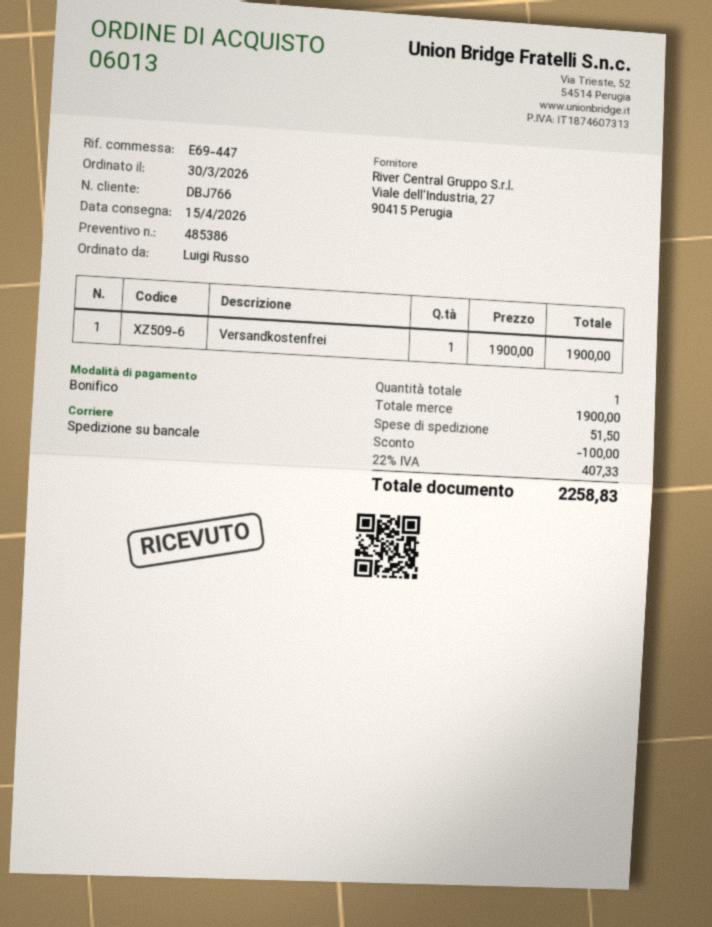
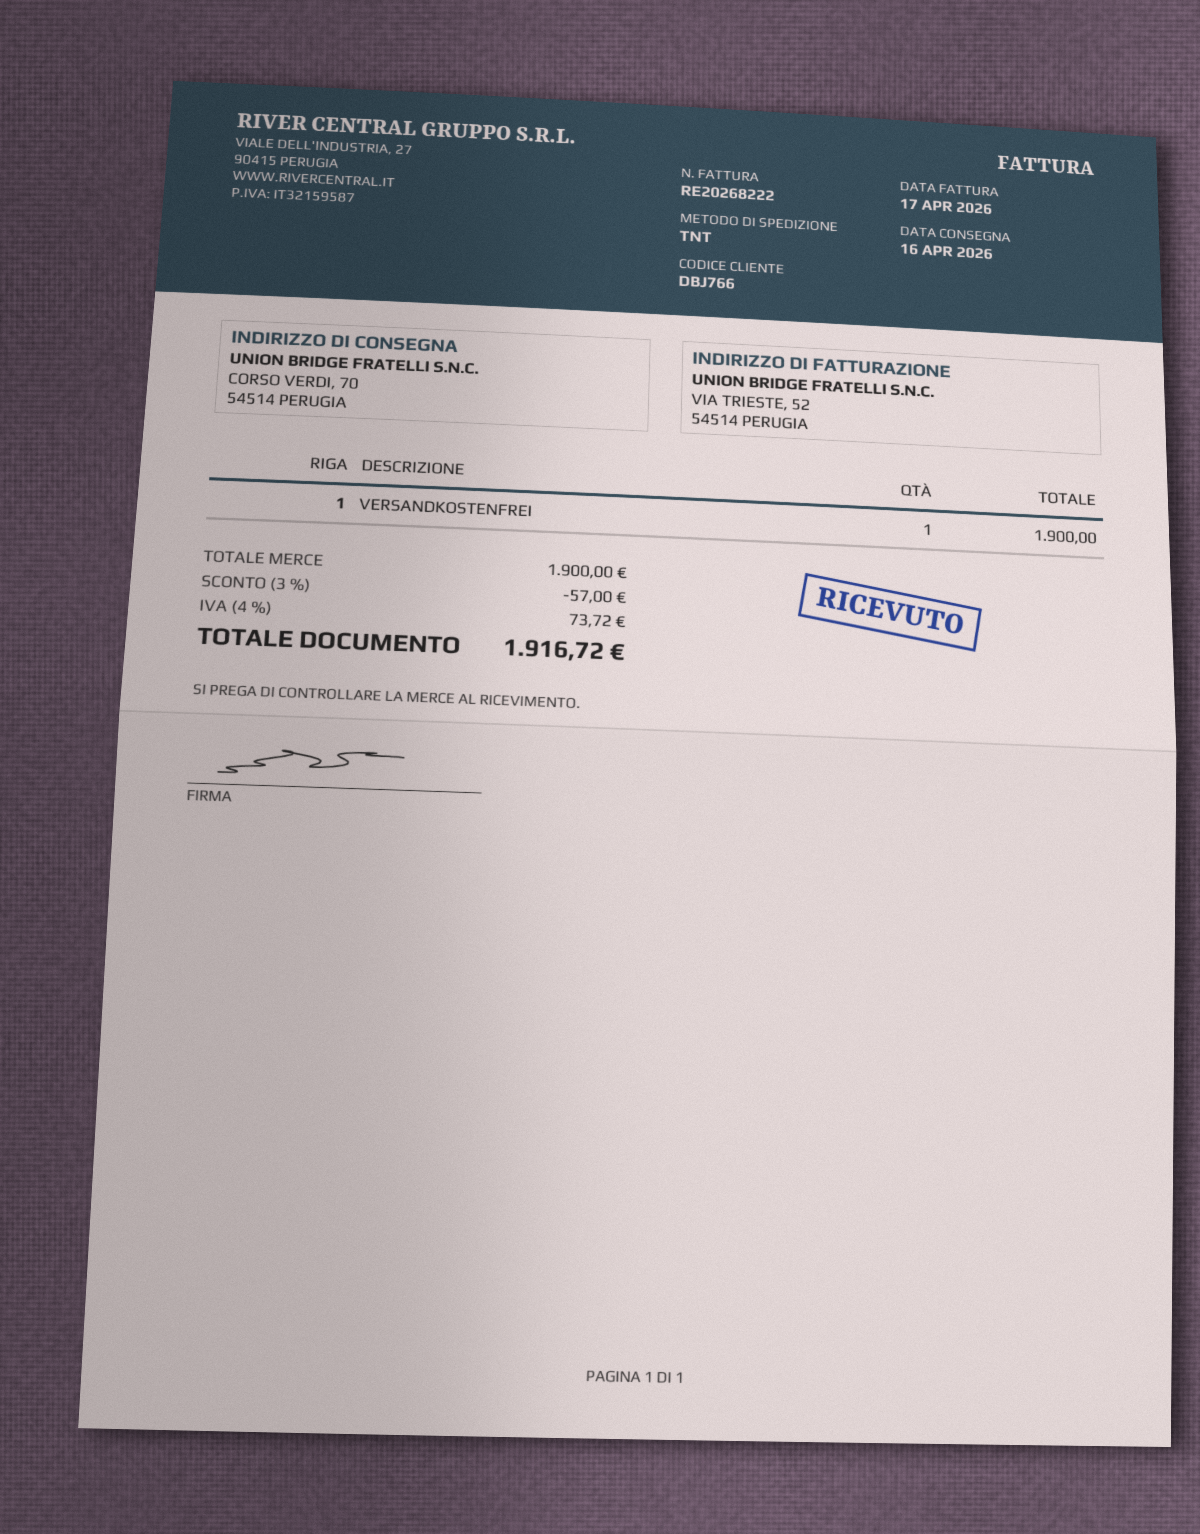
delivery date: 2026-04-15 -> 2026-04-16
shipping method: pallet freight -> TNT
discount: 100.00 -> 57.00
shipping: 51.50 -> none
tax: 22% = 407.33 -> 4% = 73.72
total: 2258.83 -> 1916.72

